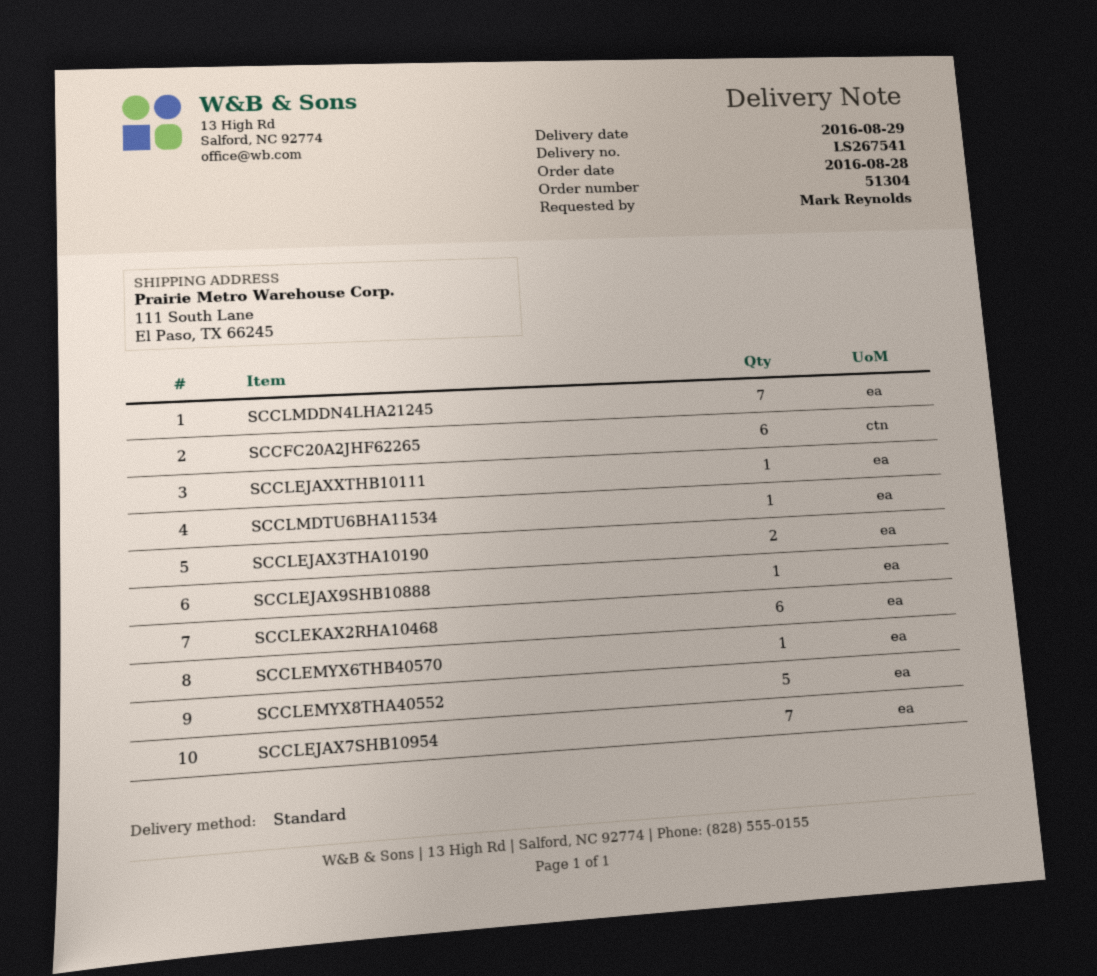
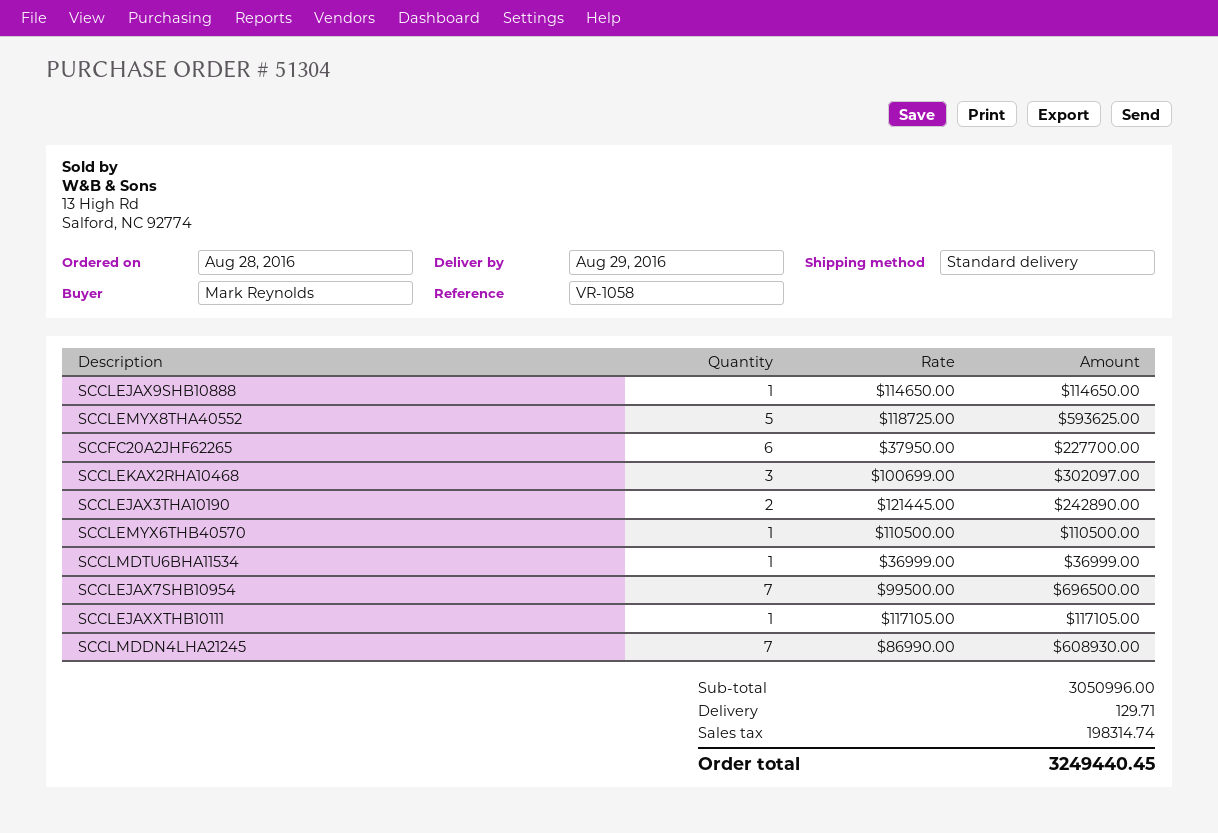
SCCLEKAX2RHA10468: 6 -> 3

